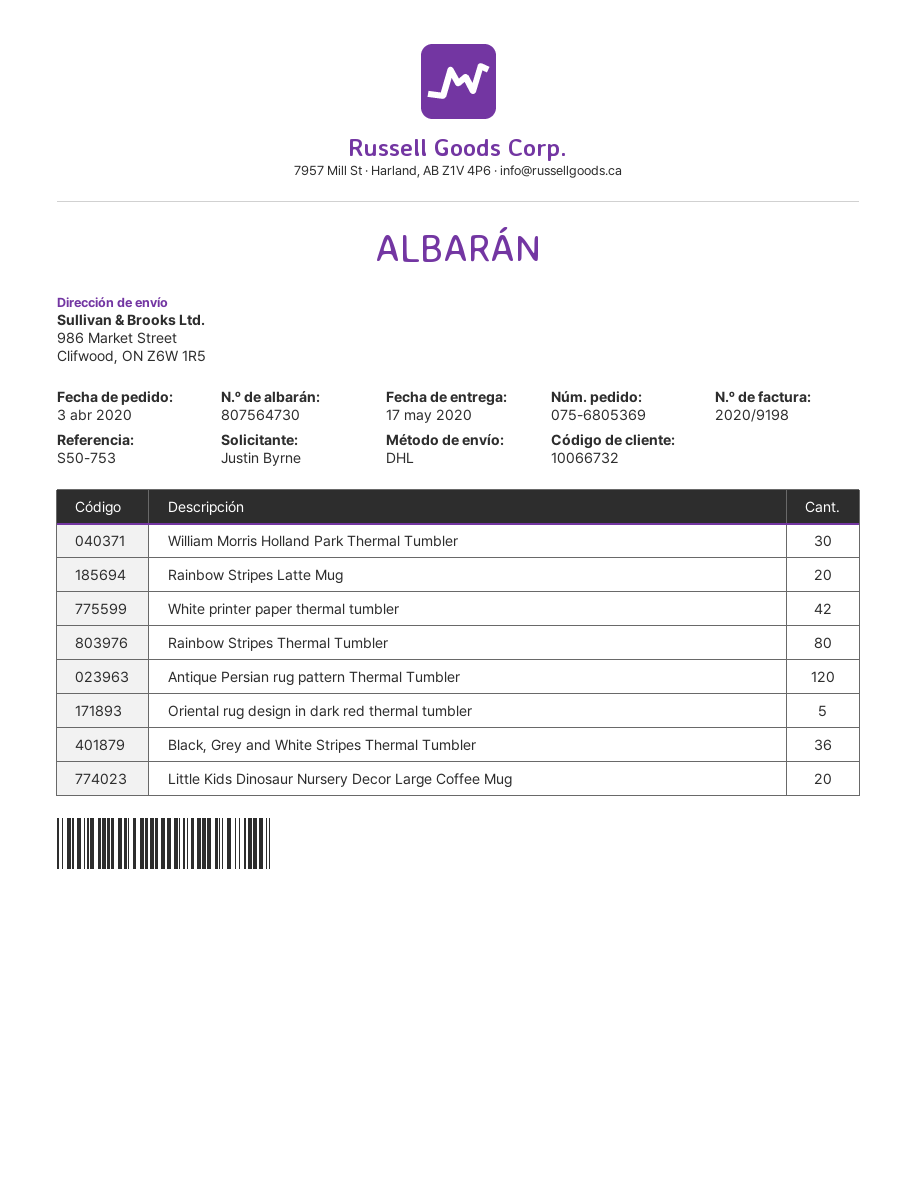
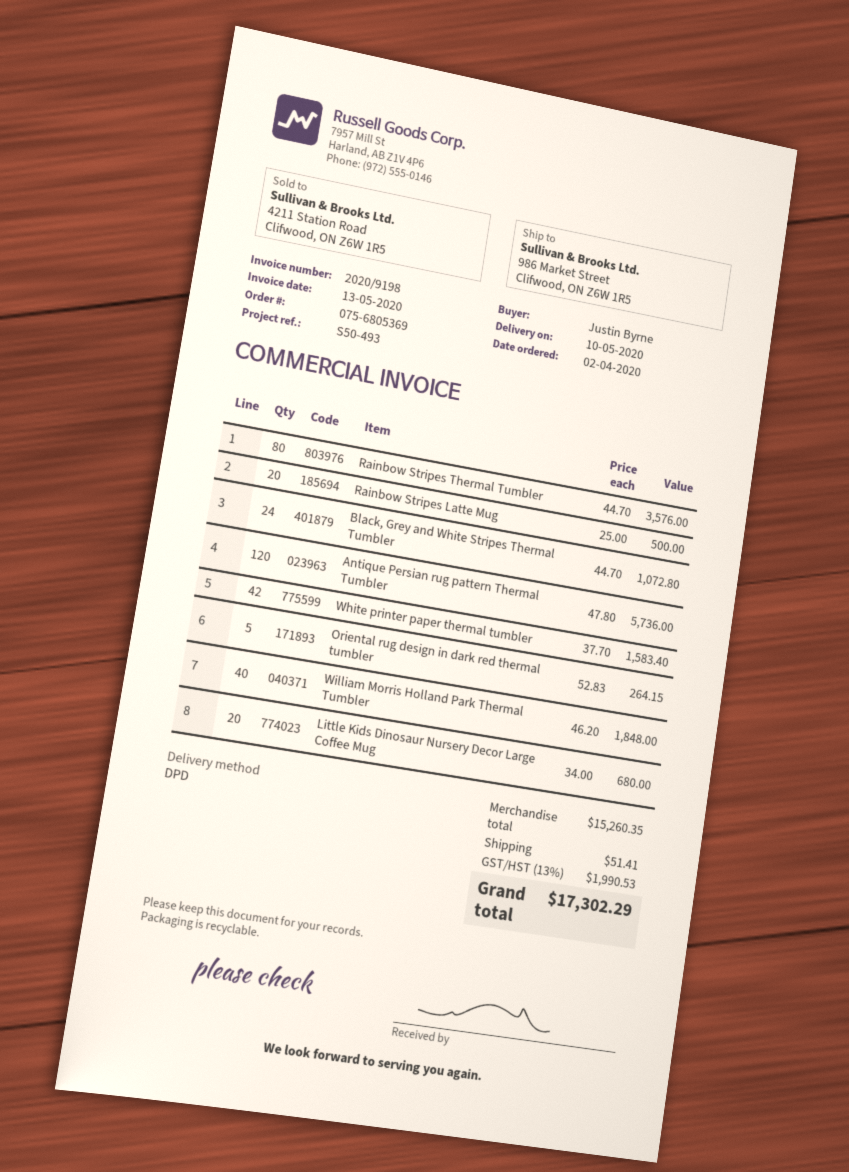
order date: 2020-04-03 -> 2020-04-02
delivery date: 2020-05-17 -> 2020-05-10
reference: S50-753 -> S50-493
shipping method: DHL -> DPD
William Morris Holland Park Thermal Tumbler: 30 -> 40
Black, Grey and White Stripes Thermal Tumbler: 36 -> 24

